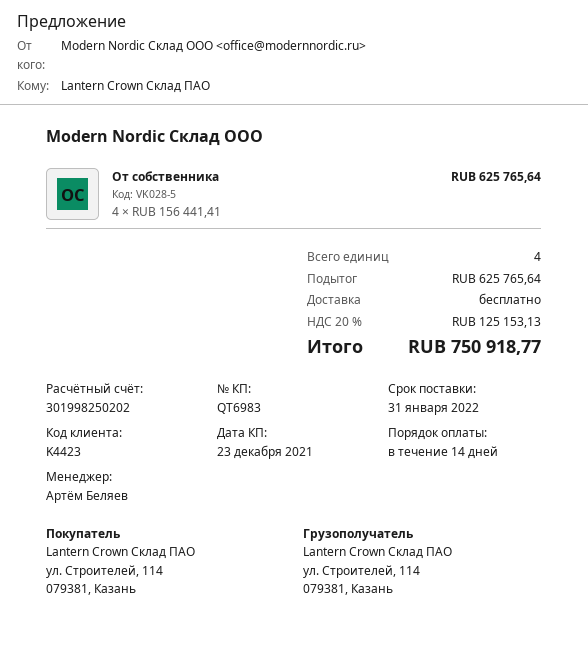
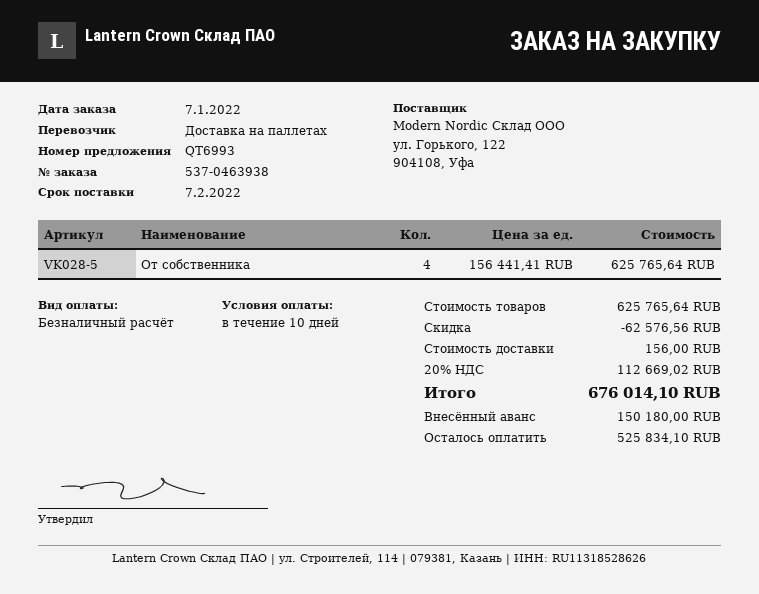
quote number: QT6983 -> QT6993
delivery date: 2022-01-31 -> 2022-02-07
payment terms: 14 days -> 10 days
discount: none -> 62576.56
shipping: 0.00 -> 156.00
tax: 20% = 125153.13 -> 20% = 112669.02
total: 750918.77 -> 676014.10

